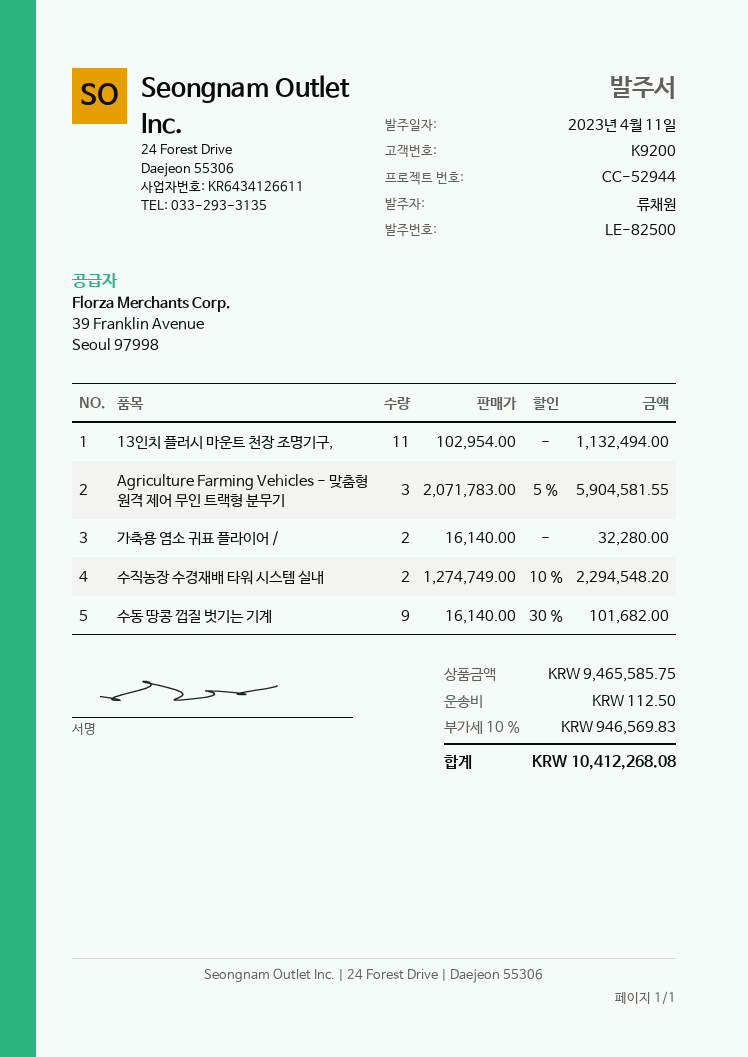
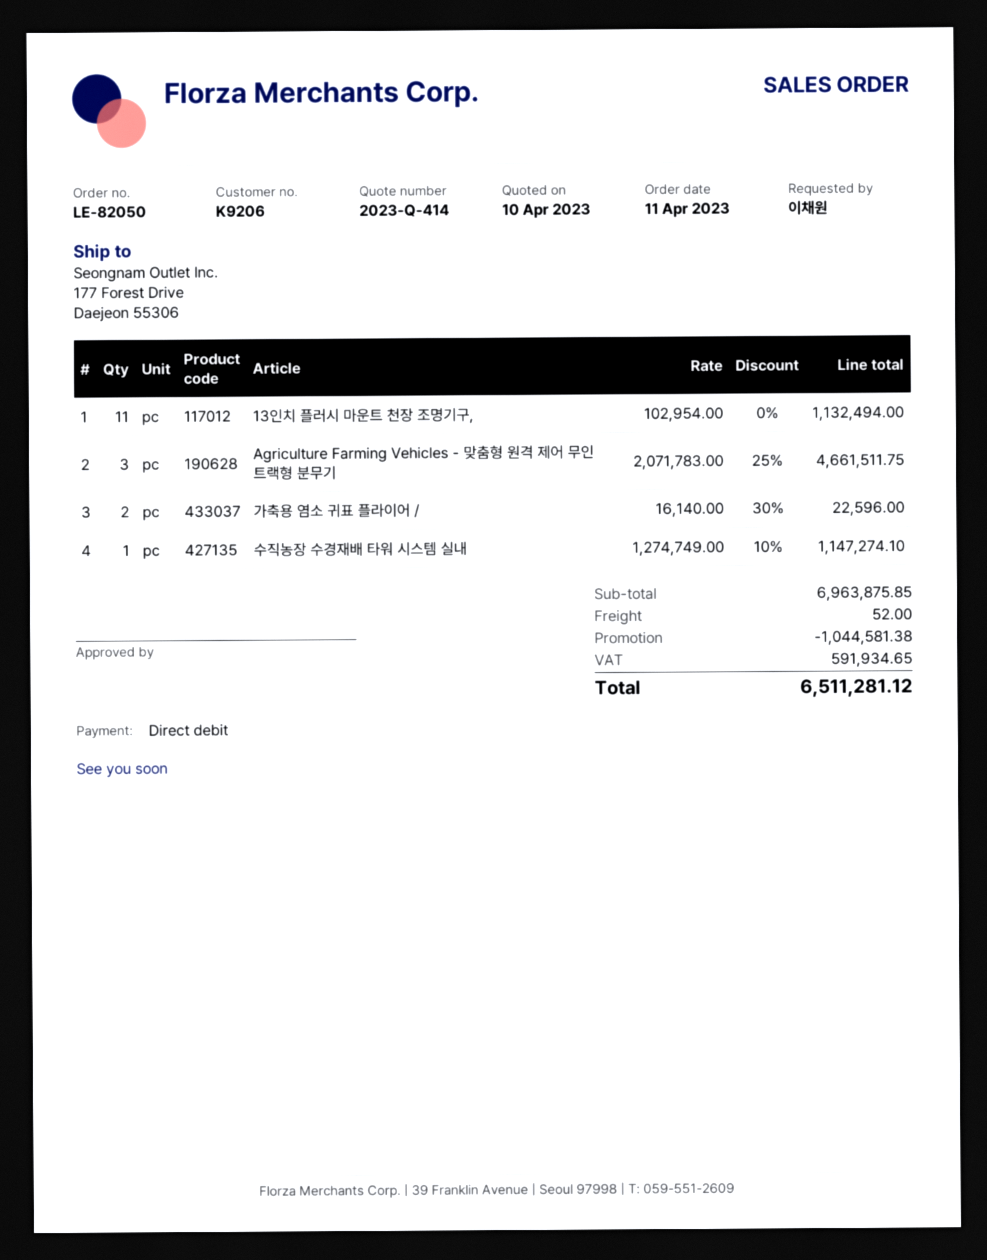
order number: LE-82500 -> LE-82050
customer number: K9200 -> K9206
ordered by: 류채원 -> 이채원
Agriculture Farming Vehicles - 맞춤형 원격 제어 무인 트랙형 분무기: 3 x 2071783.00 - 5% = 5904581.55 -> 3 x 2071783.00 - 25% = 4661511.75
가축용 염소 귀표 플라이어 /: 2 x 16140.00 = 32280.00 -> 2 x 16140.00 - 30% = 22596.00
수직농장 수경재배 타워 시스템 실내: 2 x 1274749.00 - 10% = 2294548.20 -> 1 x 1274749.00 - 10% = 1147274.10
수동 땅콩 껍질 벗기는 기계: 9 x 16140.00 - 30% = 101682.00 -> none
subtotal: 9465585.75 -> 6963875.85
discount: none -> 1044581.38
shipping: 112.50 -> 52.00
tax: 946569.83 -> 591934.65
total: 10412268.08 -> 6511281.12

